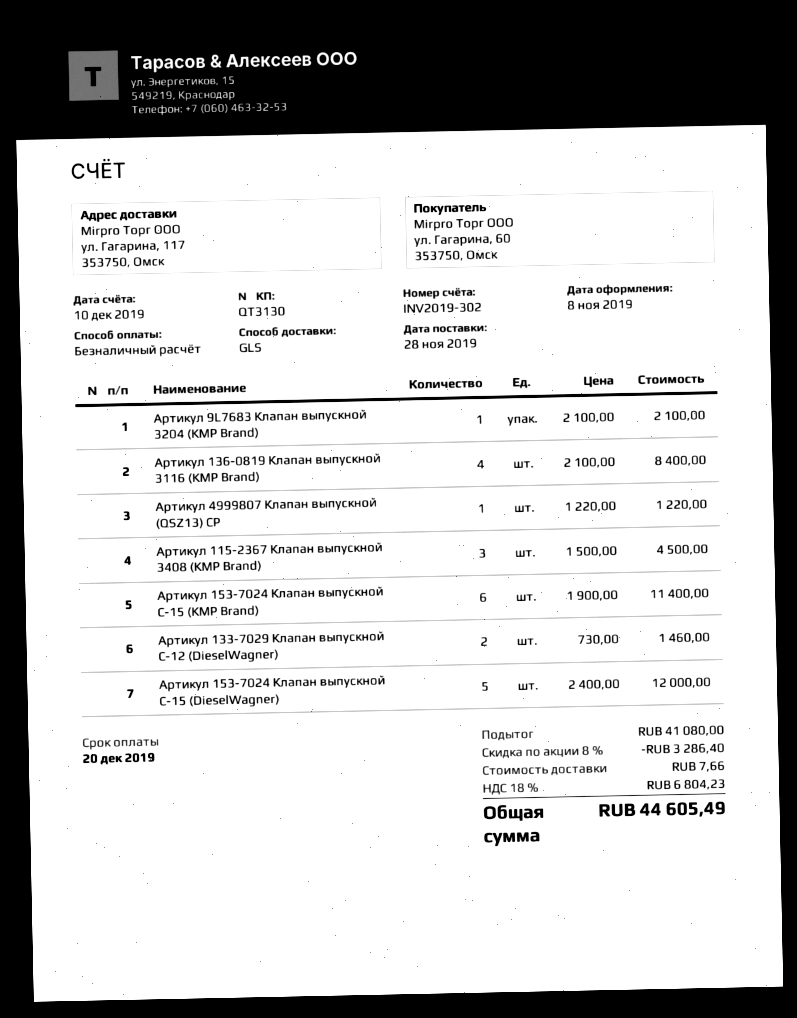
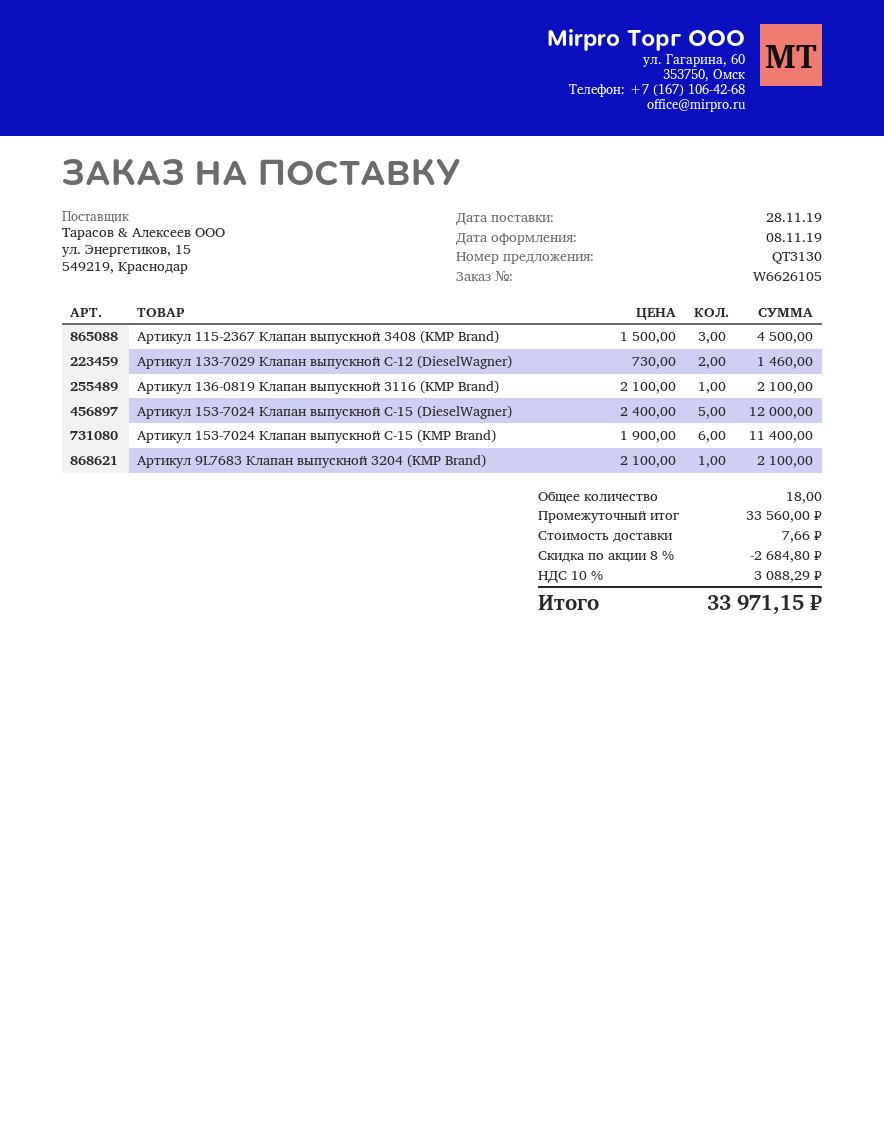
Артикул 136-0819 Клапан выпускной 3116 (KMP Brand): 4 x 2100.00 = 8400.00 -> 1 x 2100.00 = 2100.00
Артикул 4999807 Клапан выпускной (QSZ13) CP: 1 x 1220.00 = 1220.00 -> none
subtotal: 41080.00 -> 33560.00
discount: 8% = 3286.40 -> 8% = 2684.80
tax: 18% = 6804.23 -> 10% = 3088.29
total: 44605.49 -> 33971.15

